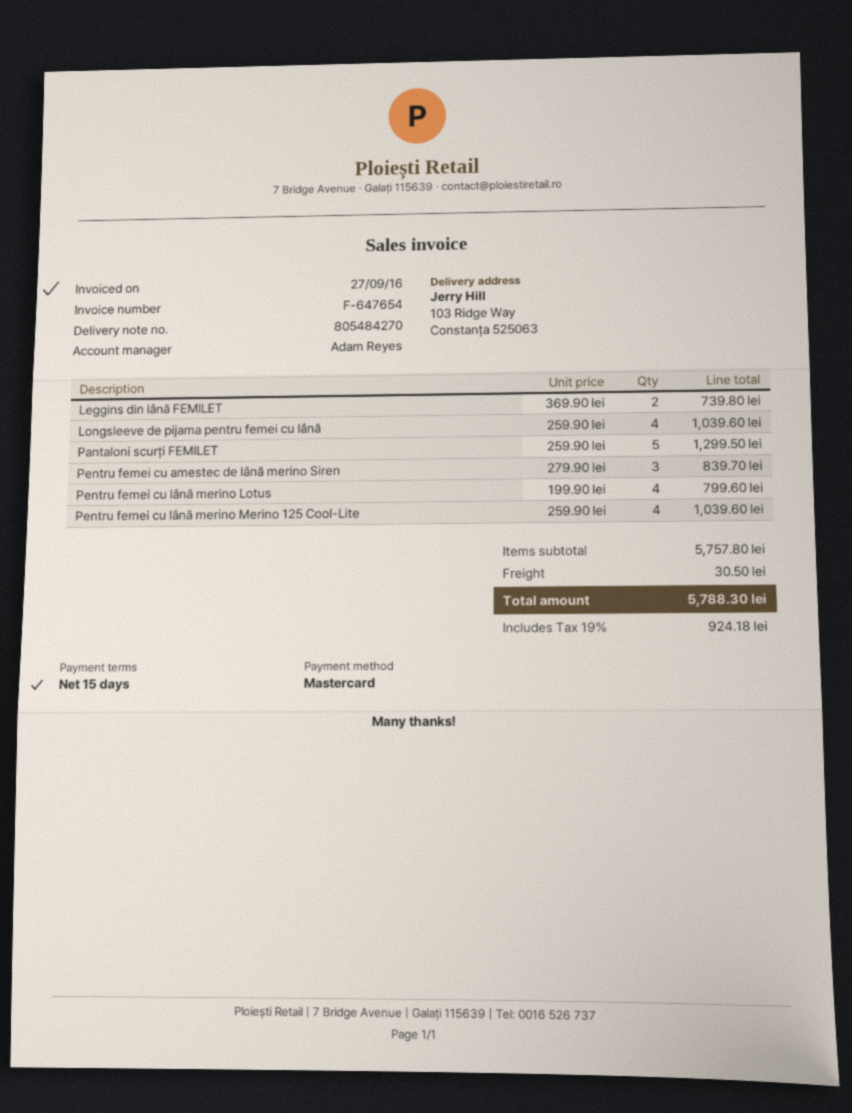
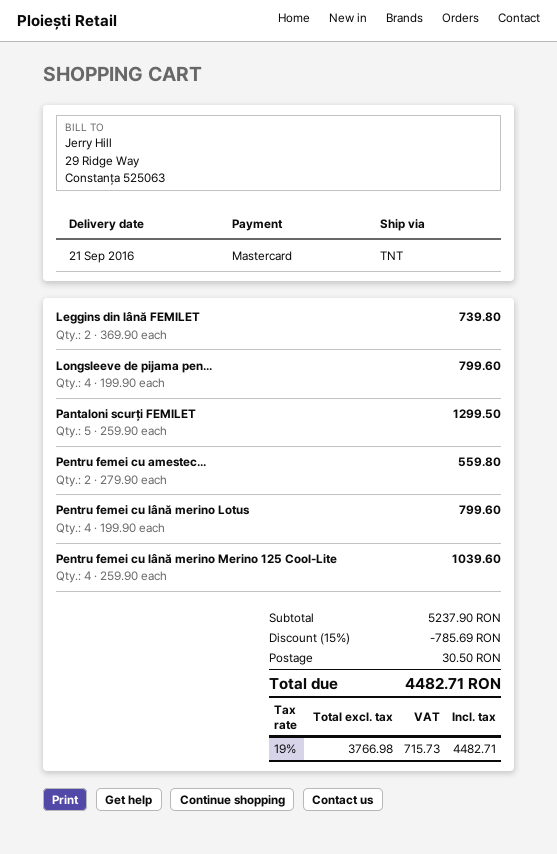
Longsleeve de pijama pentru femei cu lână: 4 x 259.90 = 1039.60 -> 4 x 199.90 = 799.60
Pentru femei cu amestec de lână merino Siren: 3 x 279.90 = 839.70 -> 2 x 279.90 = 559.80
subtotal: 5757.80 -> 5237.90
discount: none -> 15% = 785.69
tax: 19% = 924.18 -> 19% = 715.73
total: 5788.30 -> 4482.71

